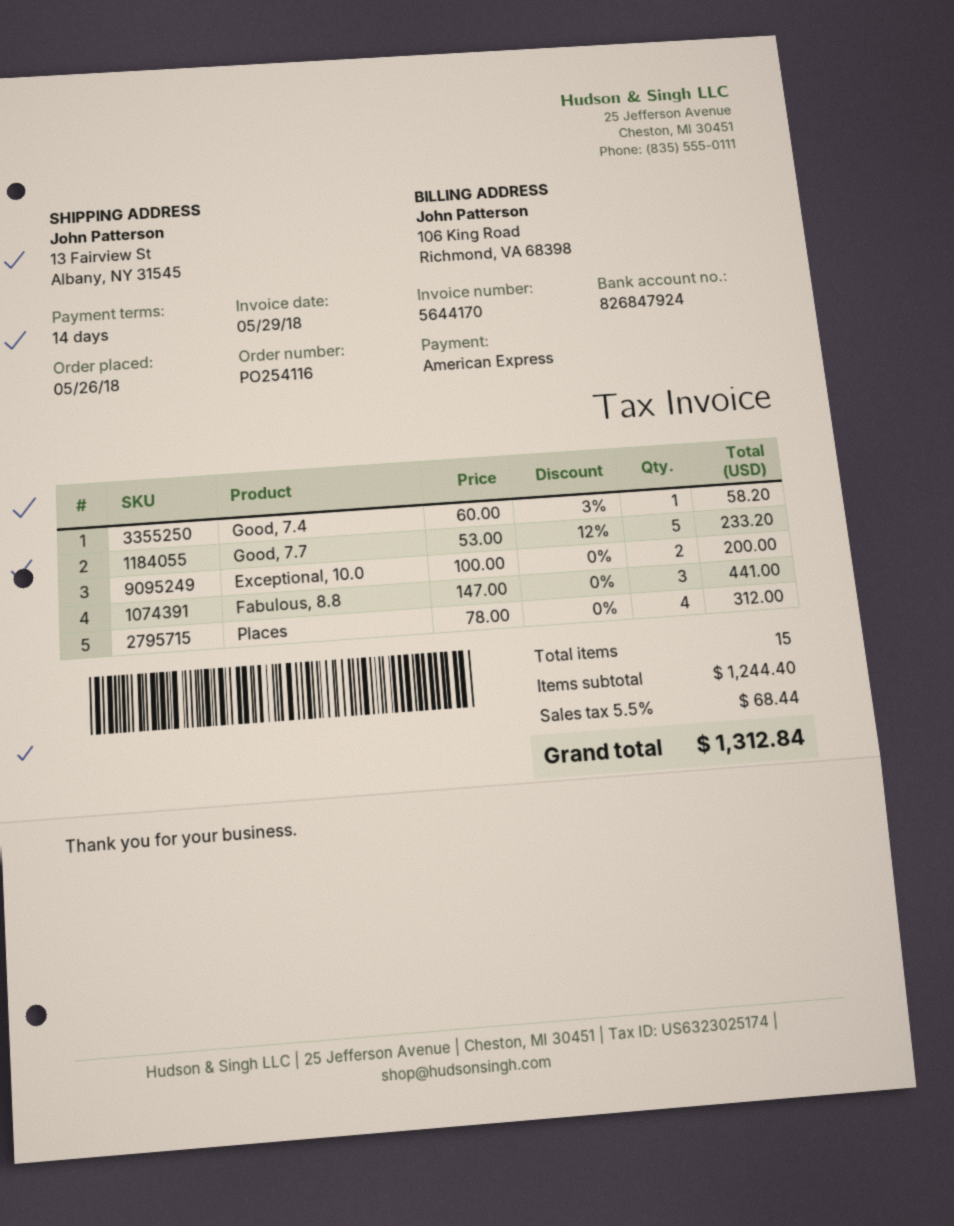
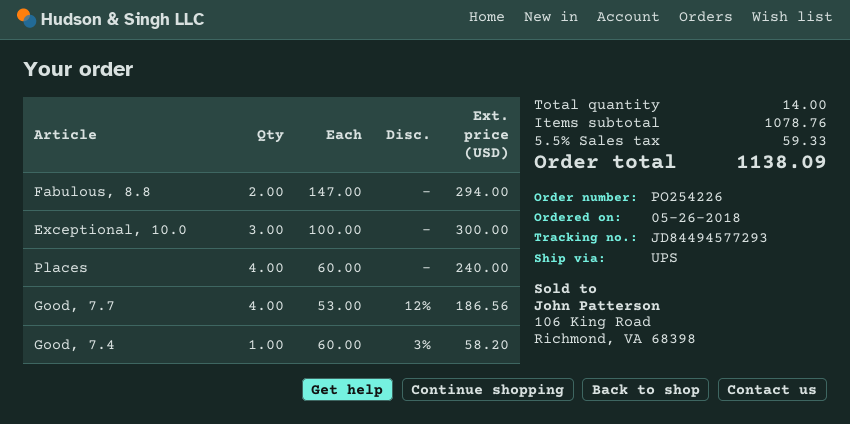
order number: PO254116 -> PO254226
Good, 7.7: 5 x 53.00 - 12% = 233.20 -> 4 x 53.00 - 12% = 186.56
Exceptional, 10.0: 2 x 100.00 = 200.00 -> 3 x 100.00 = 300.00
Fabulous, 8.8: 3 x 147.00 = 441.00 -> 2 x 147.00 = 294.00
Places: 4 x 78.00 = 312.00 -> 4 x 60.00 = 240.00
total quantity: 15 -> 14
subtotal: 1244.40 -> 1078.76
tax: 5.5% = 68.44 -> 5.5% = 59.33
total: 1312.84 -> 1138.09

